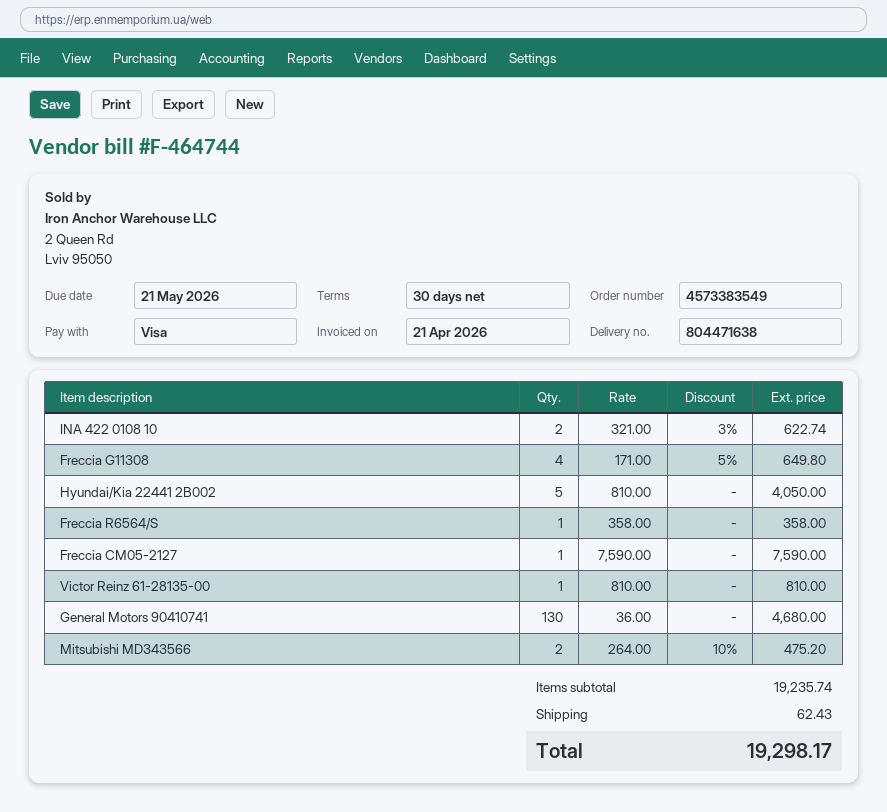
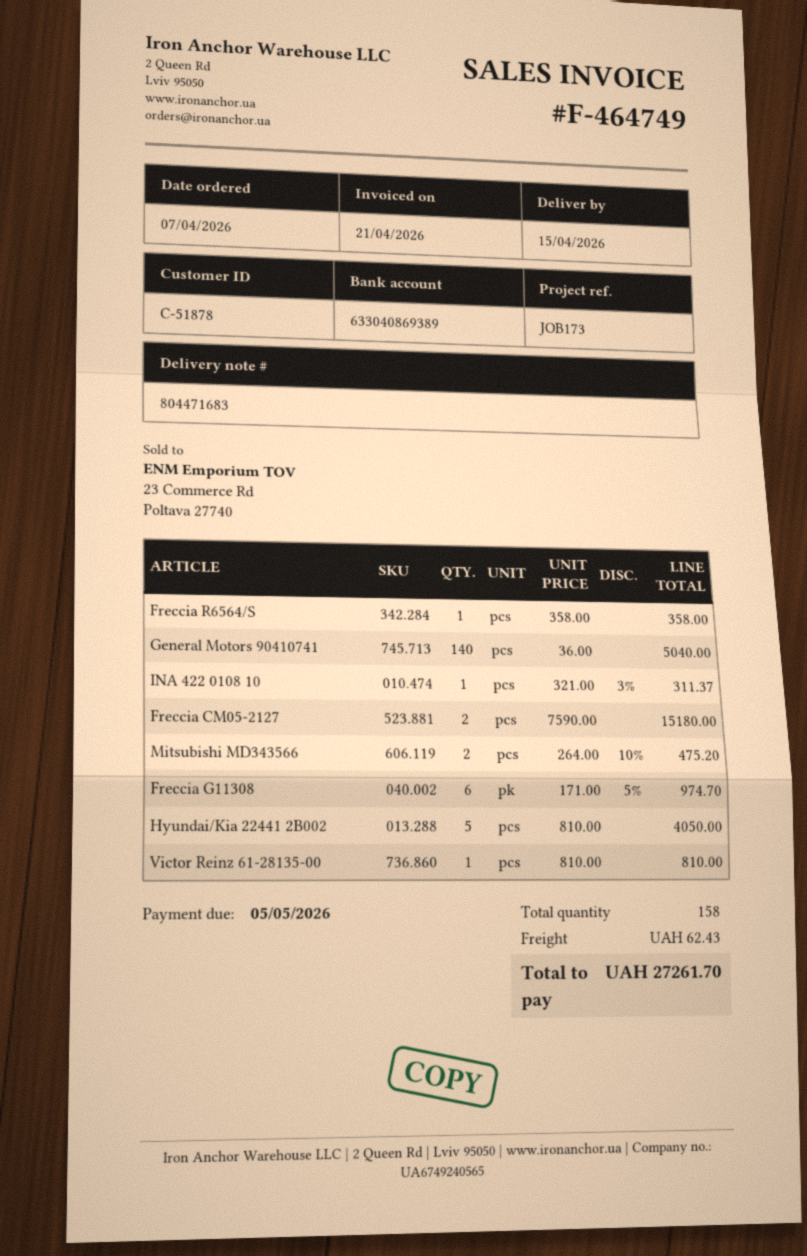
delivery note number: 804471638 -> 804471683
invoice number: F-464744 -> F-464749
due date: 2026-05-21 -> 2026-05-05
INA 422 0108 10: 2 x 321.00 - 3% = 622.74 -> 1 x 321.00 - 3% = 311.37
Freccia G11308: 4 x 171.00 - 5% = 649.80 -> 6 x 171.00 - 5% = 974.70
Freccia CM05-2127: 1 x 7590.00 = 7590.00 -> 2 x 7590.00 = 15180.00
General Motors 90410741: 130 x 36.00 = 4680.00 -> 140 x 36.00 = 5040.00
total: 19298.17 -> 27261.70

